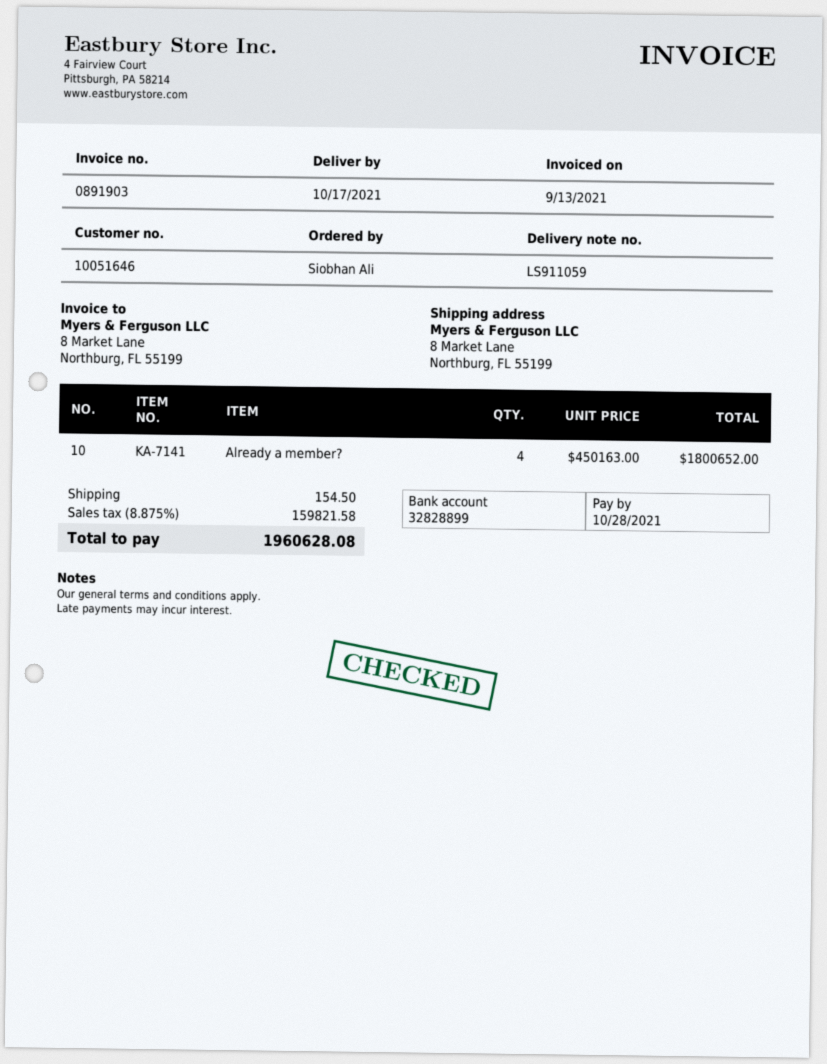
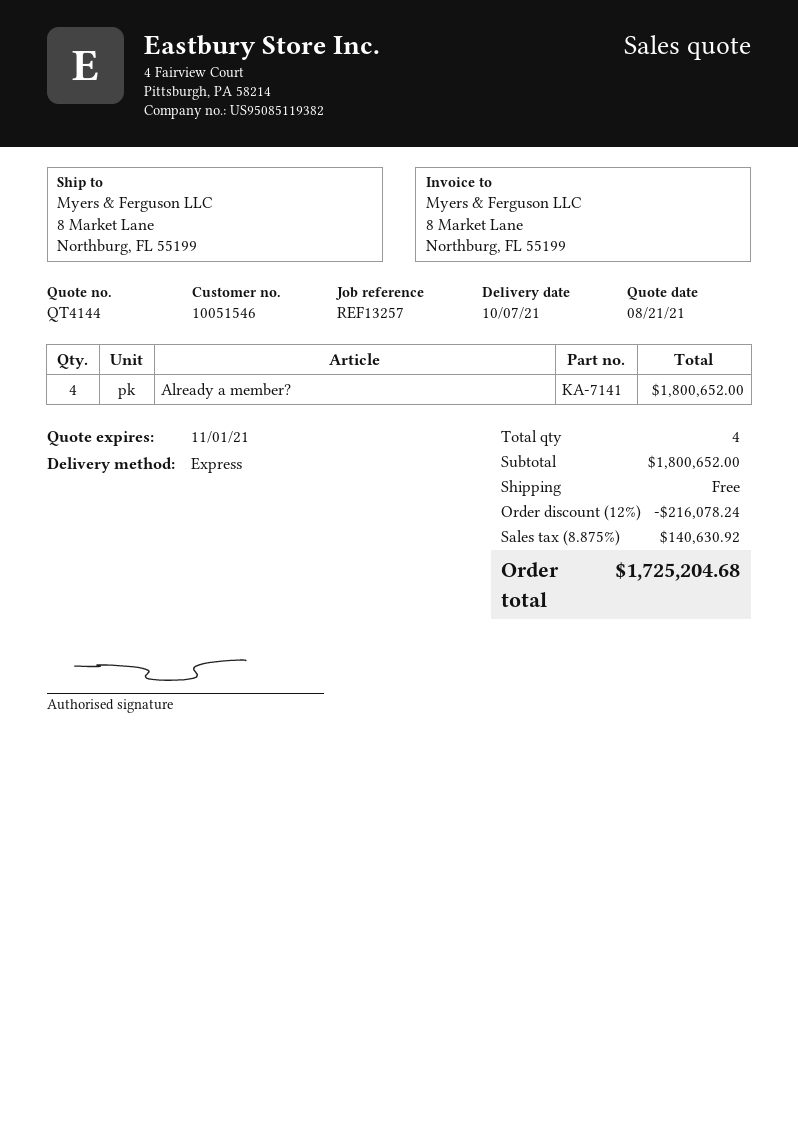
delivery date: 2021-10-17 -> 2021-10-07
customer number: 10051646 -> 10051546
discount: none -> 12% = 216078.24
shipping: 154.50 -> 0.00
tax: 8.875% = 159821.58 -> 8.875% = 140630.92
total: 1960628.08 -> 1725204.68

